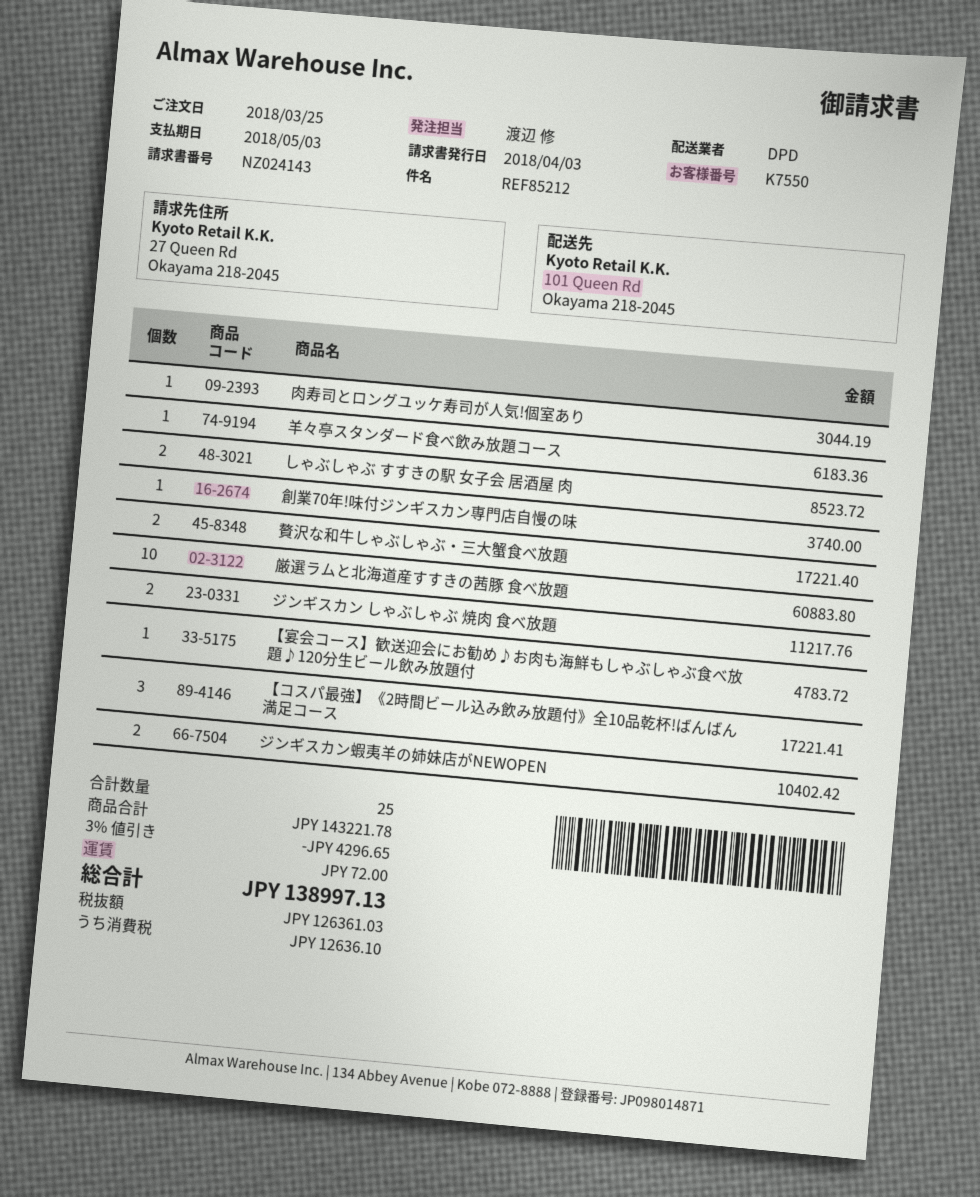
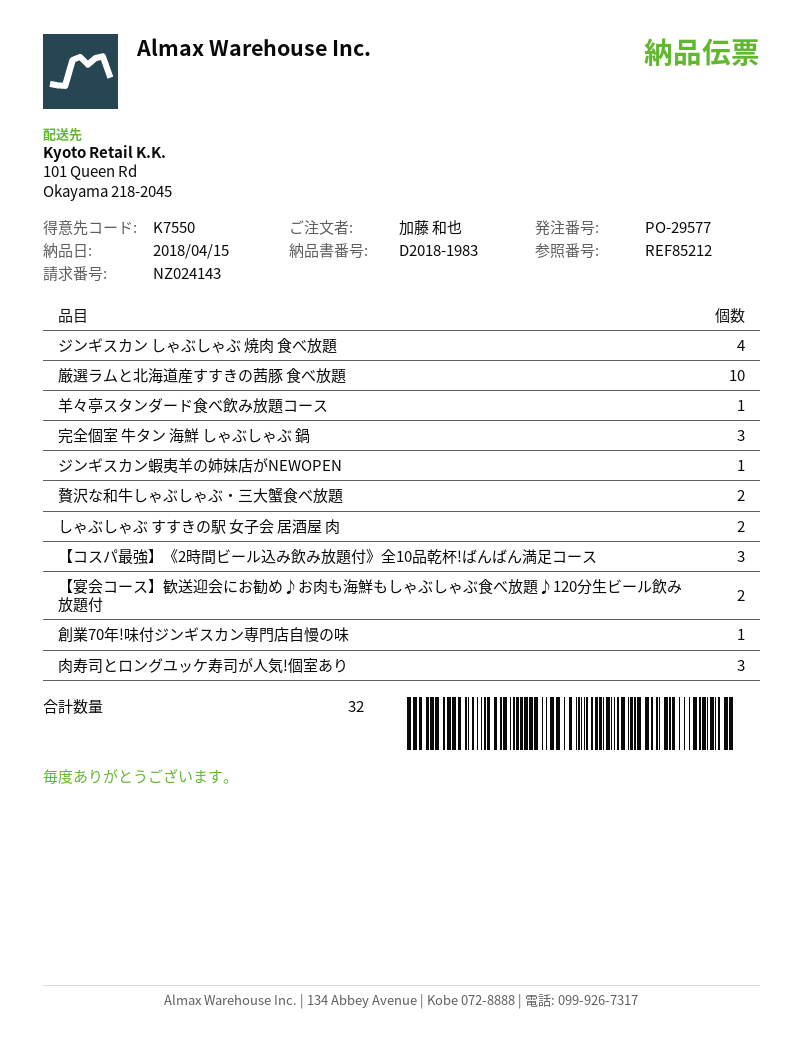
ordered by: 渡辺 修 -> 加藤 和也
肉寿司とロングユッケ寿司が人気!個室あり: 1 -> 3
ジンギスカン しゃぶしゃぶ 焼肉 食べ放題: 2 -> 4
【宴会コース】歓送迎会にお勧め♪お肉も海鮮もしゃぶしゃぶ食べ放題♪120分生ビール飲み放題付: 1 -> 2
ジンギスカン蝦夷羊の姉妹店がNEWOPEN: 2 -> 1
完全個室 牛タン 海鮮 しゃぶしゃぶ 鍋: none -> 3
total quantity: 25 -> 32

